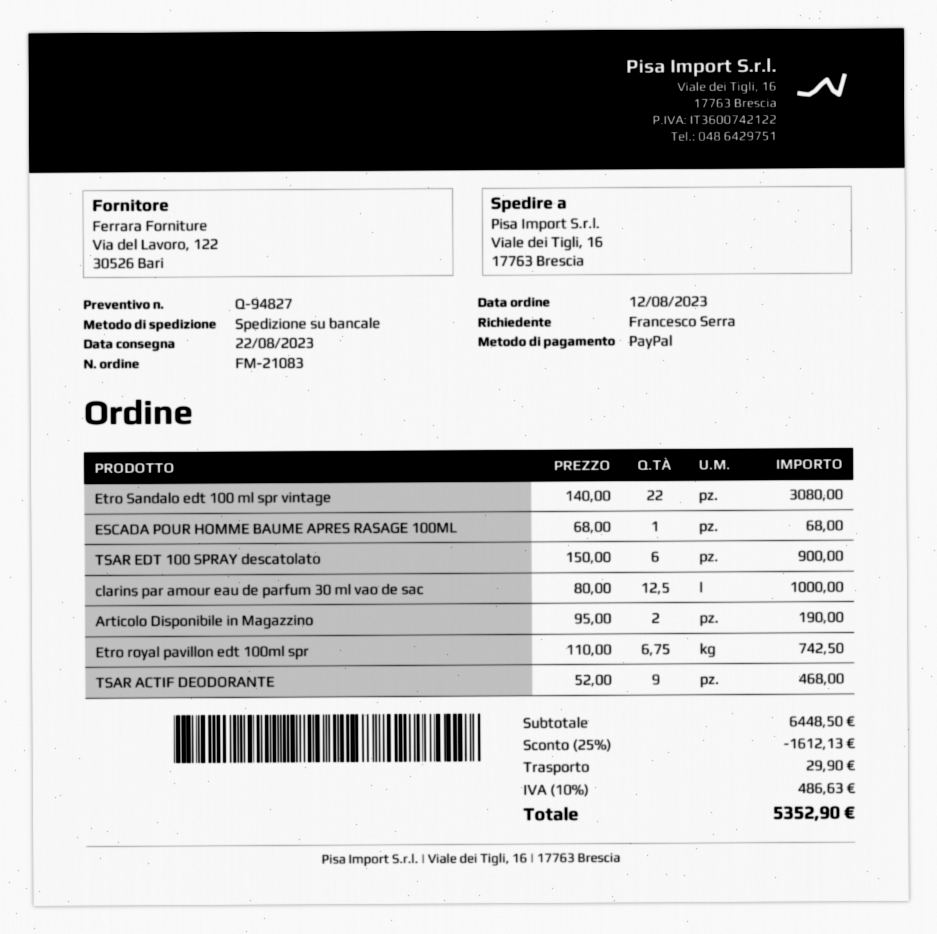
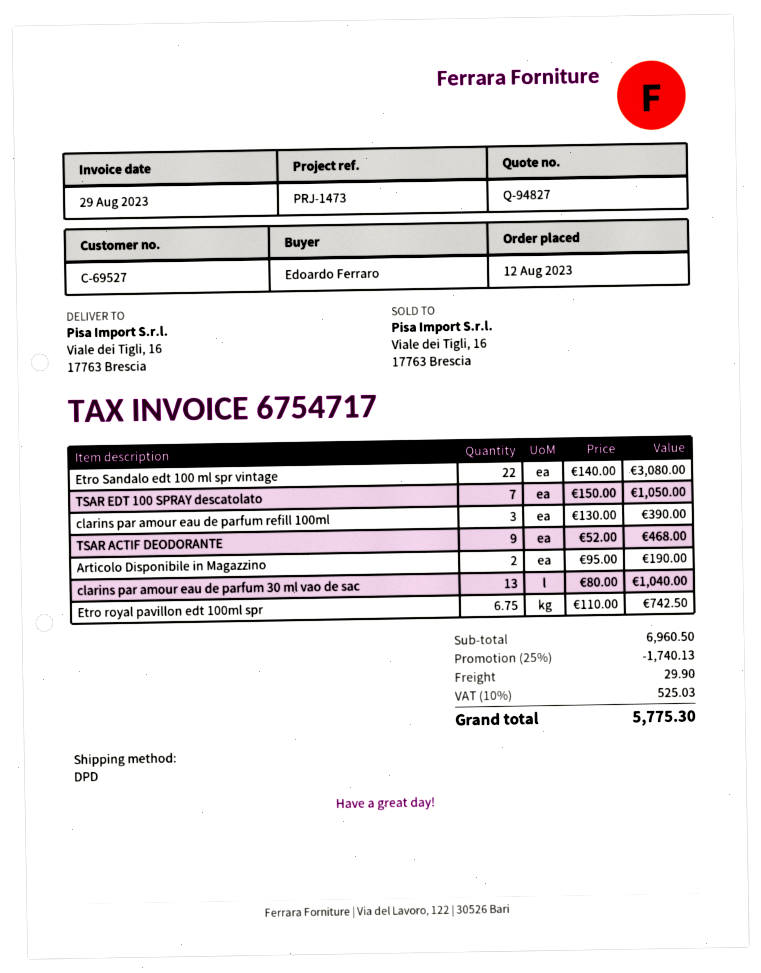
ordered by: Francesco Serra -> Edoardo Ferraro
shipping method: pallet freight -> DPD
ESCADA POUR HOMME BAUME APRES RASAGE 100ML: 1 x 68.00 = 68.00 -> none
TSAR EDT 100 SPRAY descatolato: 6 x 150.00 = 900.00 -> 7 x 150.00 = 1050.00
clarins par amour eau de parfum 30 ml vao de sac: 12.5 x 80.00 = 1000.00 -> 13 x 80.00 = 1040.00
clarins par amour eau de parfum refill 100ml: none -> 3 x 130.00 = 390.00
subtotal: 6448.50 -> 6960.50
discount: 25% = 1612.13 -> 25% = 1740.13
tax: 10% = 486.63 -> 10% = 525.03
total: 5352.90 -> 5775.30

